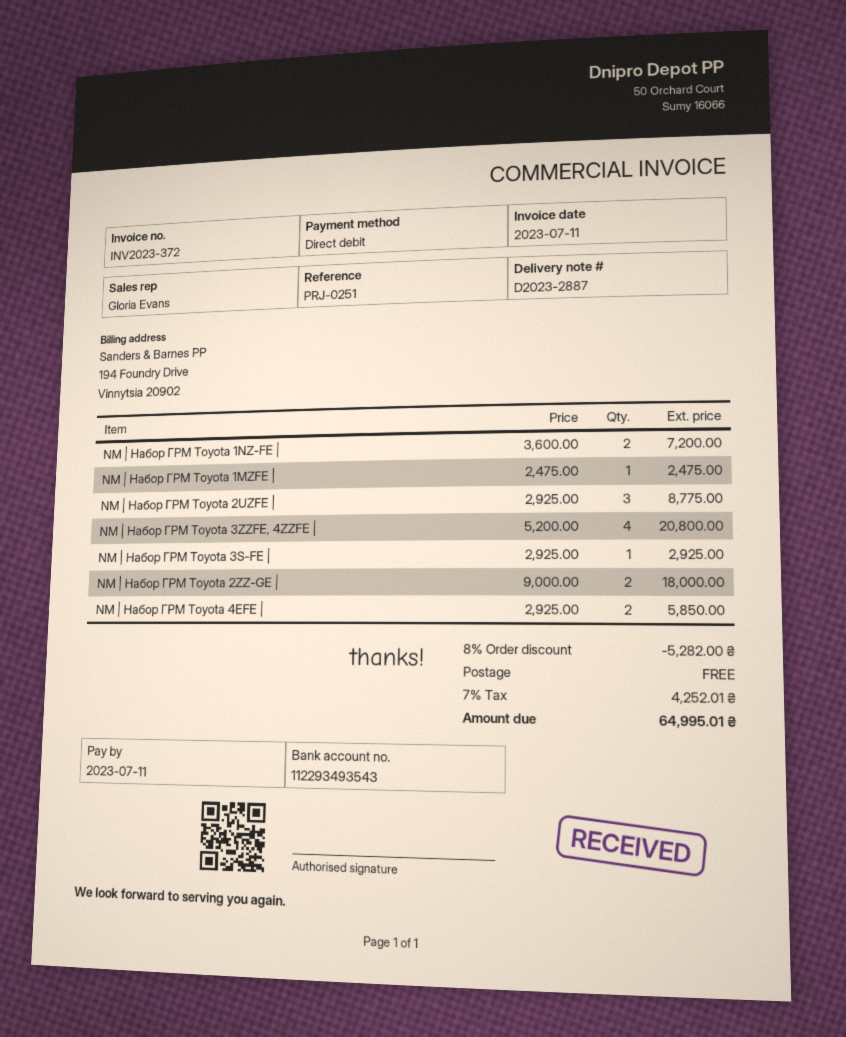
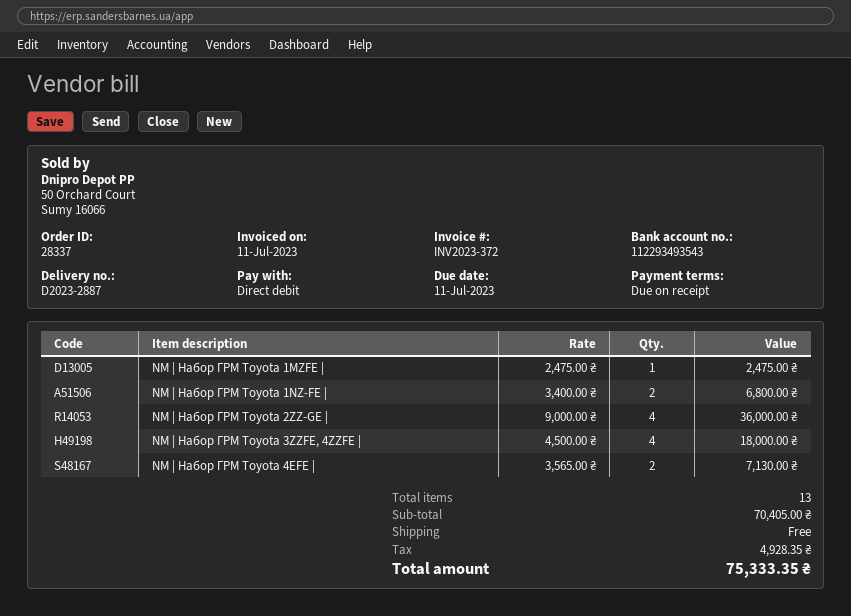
NM | Набор ГРМ Toyota 1NZ-FE |: 2 x 3600.00 = 7200.00 -> 2 x 3400.00 = 6800.00
NM | Набор ГРМ Toyota 2UZFE |: 3 x 2925.00 = 8775.00 -> none
NM | Набор ГРМ Toyota 3ZZFE, 4ZZFE |: 4 x 5200.00 = 20800.00 -> 4 x 4500.00 = 18000.00
NM | Набор ГРМ Toyota 3S-FE |: 1 x 2925.00 = 2925.00 -> none
NM | Набор ГРМ Toyota 2ZZ-GE |: 2 x 9000.00 = 18000.00 -> 4 x 9000.00 = 36000.00
NM | Набор ГРМ Toyota 4EFE |: 2 x 2925.00 = 5850.00 -> 2 x 3565.00 = 7130.00
discount: 8% = 5282.00 -> none
tax: 4252.01 -> 4928.35
total: 64995.01 -> 75333.35

